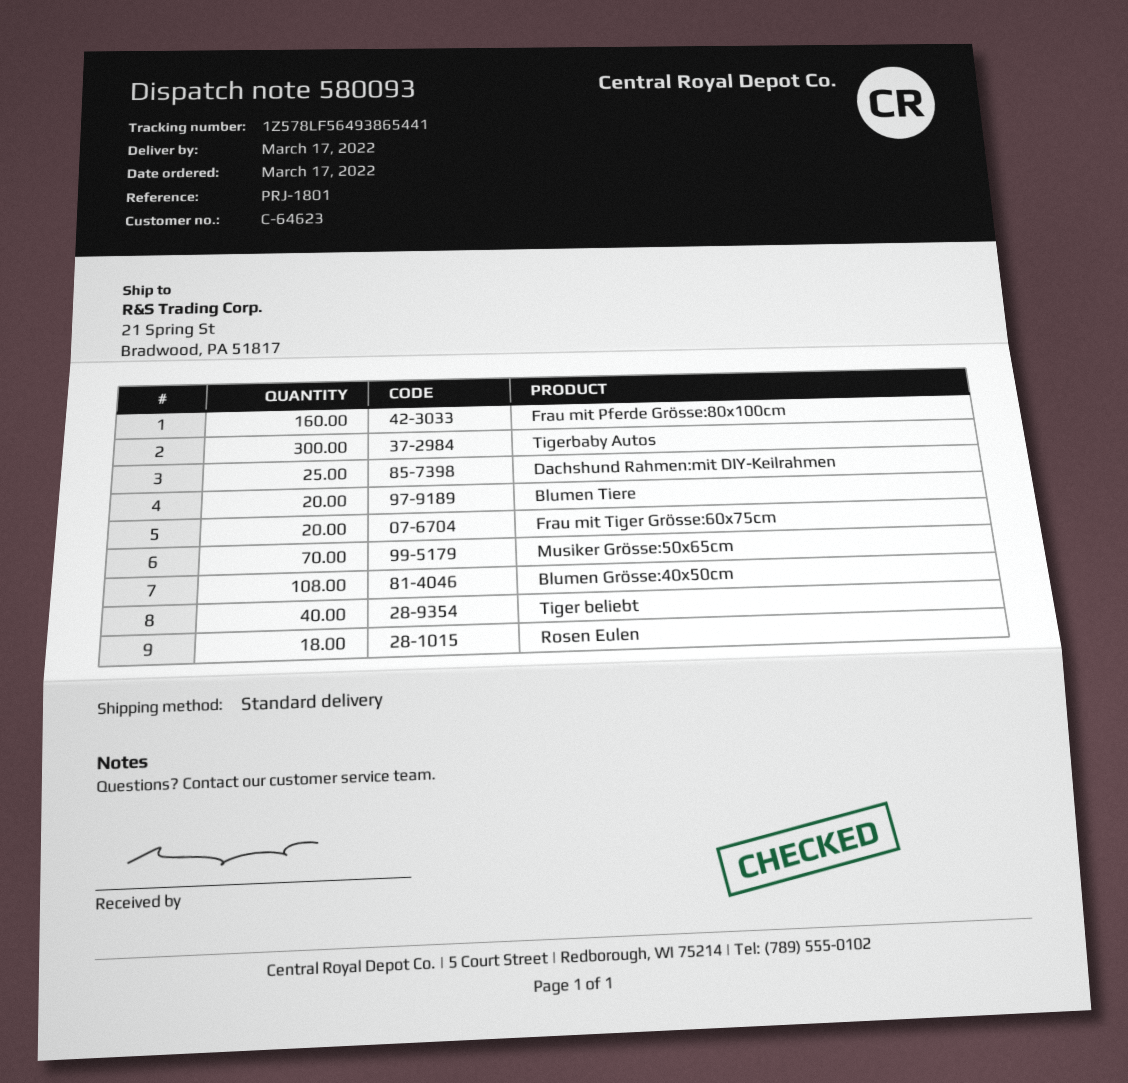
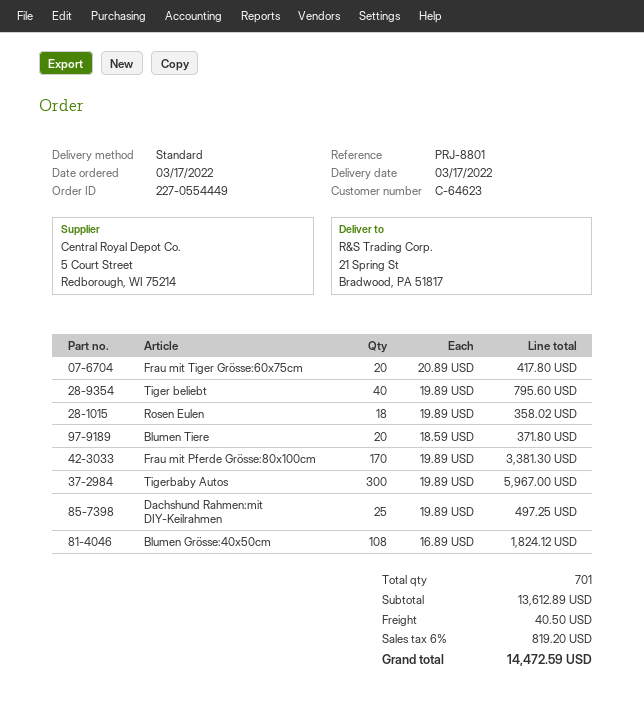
reference: PRJ-1801 -> PRJ-8801
Frau mit Pferde Grösse:80x100cm: 160 -> 170
Musiker Grösse:50x65cm: 70 -> none

